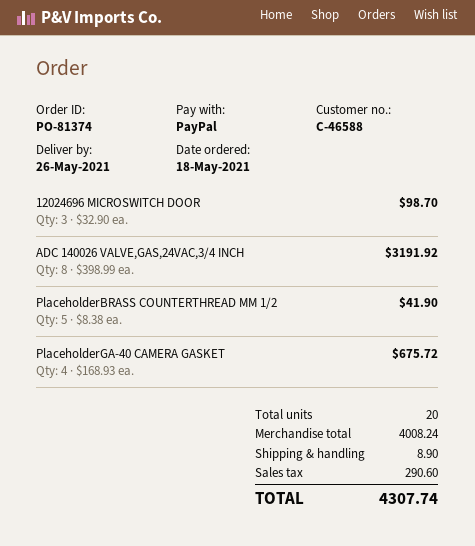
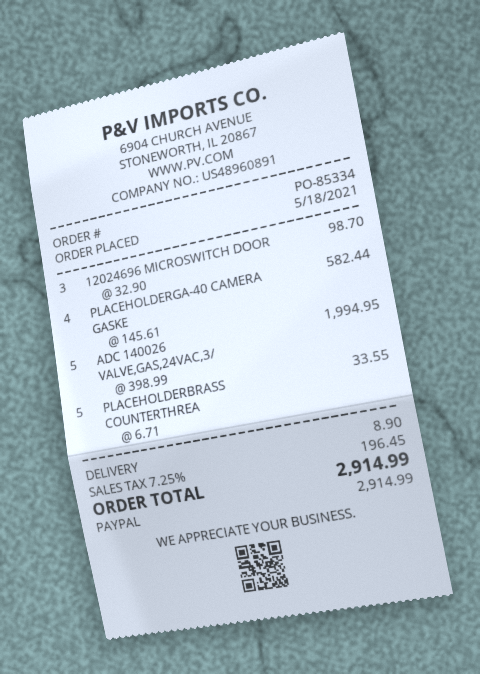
order number: PO-81374 -> PO-85334
ADC 140026 VALVE,GAS,24VAC,3/4 INCH: 8 x 398.99 = 3191.92 -> 5 x 398.99 = 1994.95
PlaceholderBRASS COUNTERTHREAD MM 1/2: 5 x 8.38 = 41.90 -> 5 x 6.71 = 33.55
PlaceholderGA-40 CAMERA GASKET: 4 x 168.93 = 675.72 -> 4 x 145.61 = 582.44
tax: 290.60 -> 196.45
total: 4307.74 -> 2914.99

